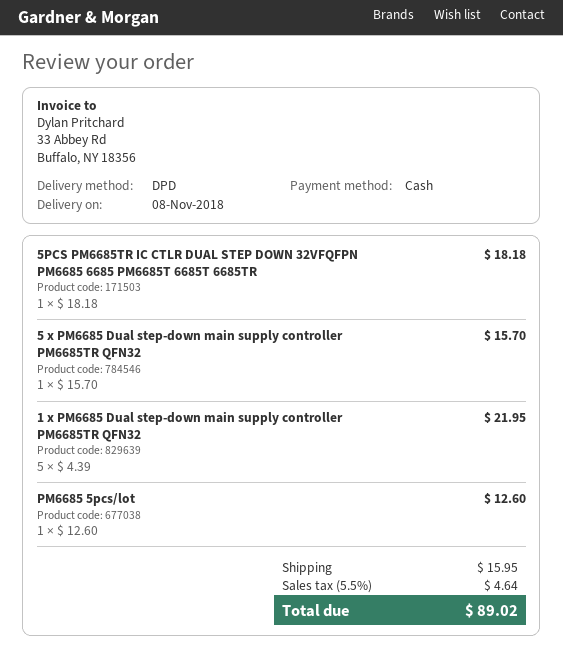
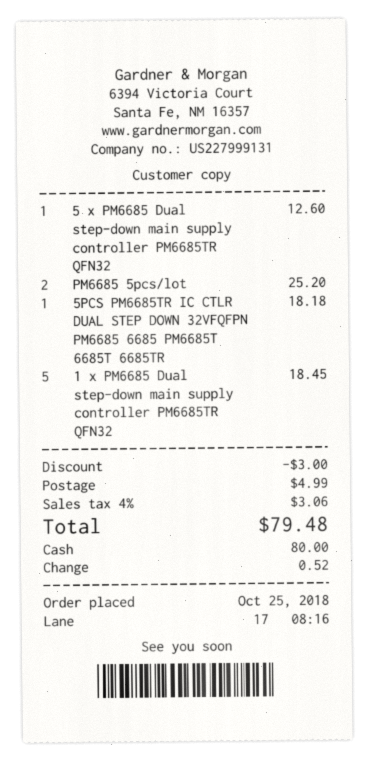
5 x PM6685 Dual step-down main supply controller PM6685TR QFN32: 1 for 15.70 -> 1 for 12.60
1 x PM6685 Dual step-down main supply controller PM6685TR QFN32: 5 for 21.95 -> 5 for 18.45
PM6685 5pcs/lot: 1 for 12.60 -> 2 for 25.20
discount: none -> 3.00
shipping: 15.95 -> 4.99
tax: 5.5% = 4.64 -> 4% = 3.06
total: 89.02 -> 79.48

